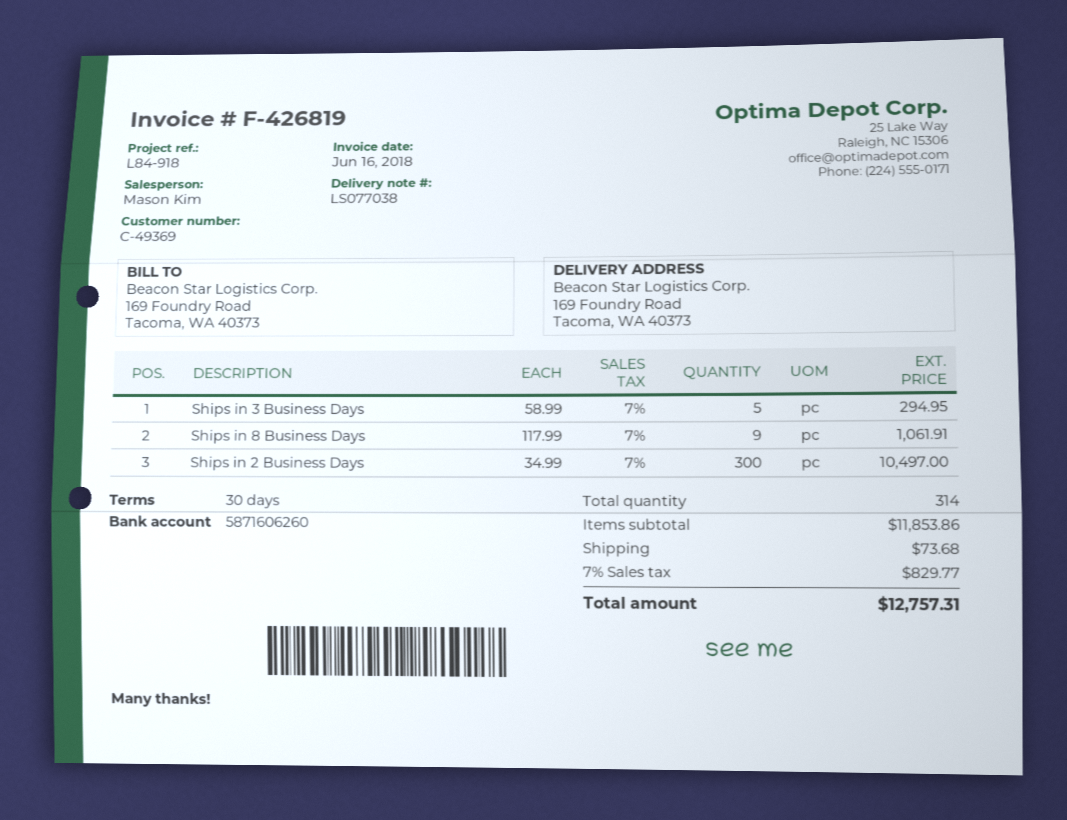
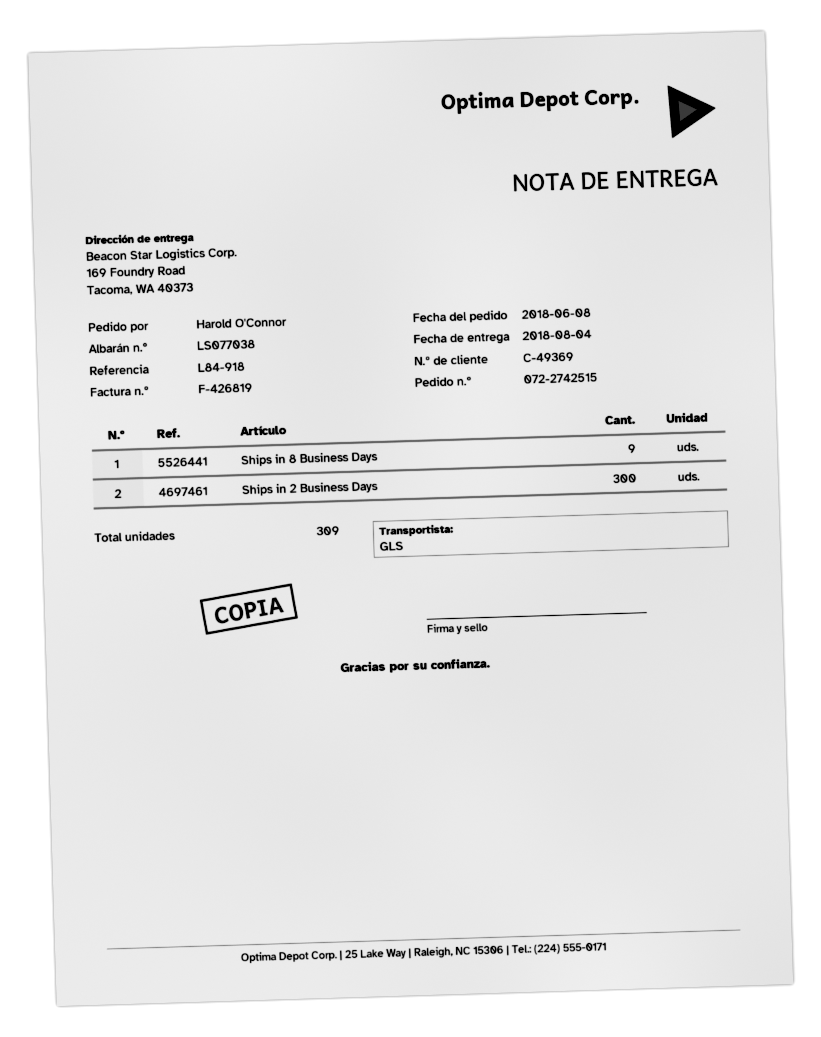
Ships in 3 Business Days: 5 -> none
total quantity: 314 -> 309

